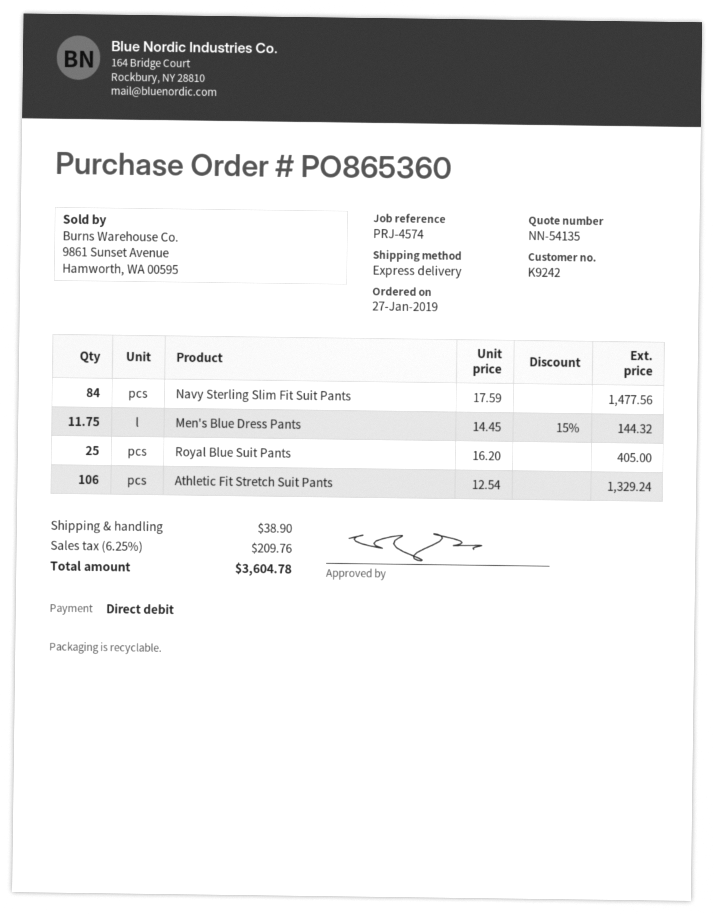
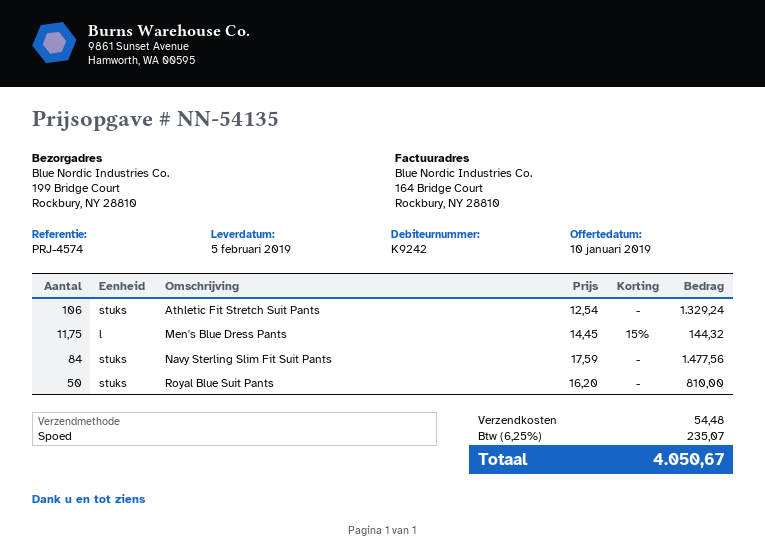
Royal Blue Suit Pants: 25 x 16.20 = 405.00 -> 50 x 16.20 = 810.00
shipping: 38.90 -> 54.48
tax: 6.25% = 209.76 -> 6.25% = 235.07
total: 3604.78 -> 4050.67

